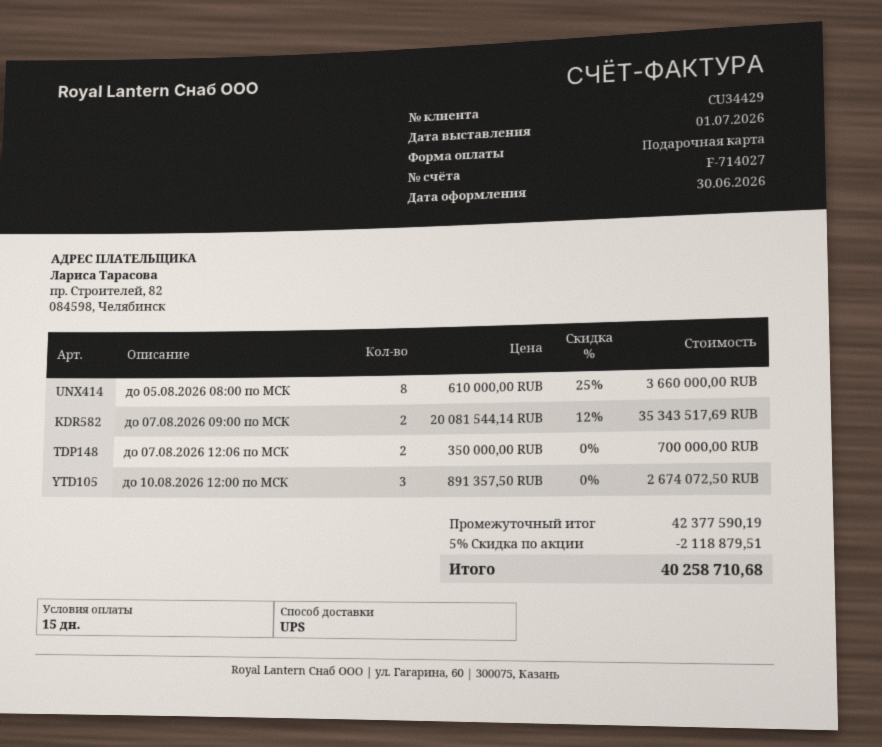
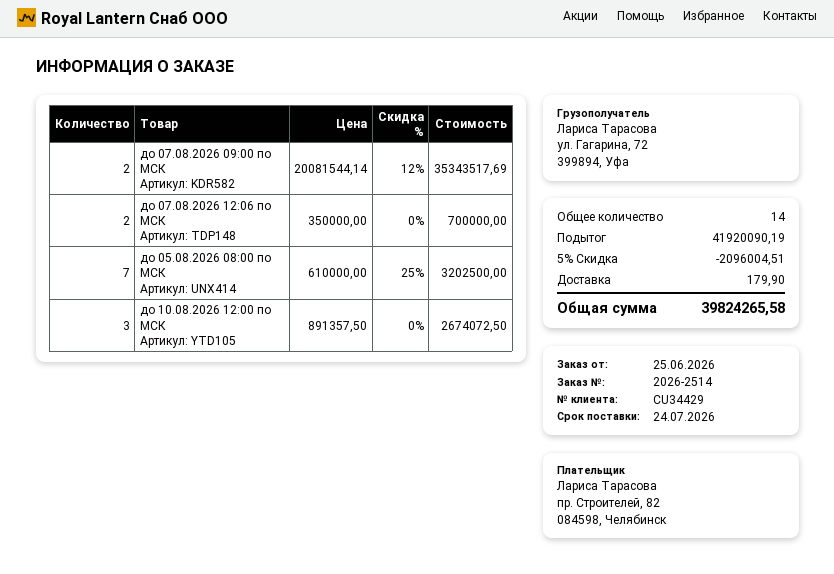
order date: 2026-06-30 -> 2026-06-25
до 05.08.2026 08:00 по МСК: 8 x 610000.00 - 25% = 3660000.00 -> 7 x 610000.00 - 25% = 3202500.00
subtotal: 42377590.19 -> 41920090.19
discount: 5% = 2118879.51 -> 5% = 2096004.51
shipping: none -> 179.90
total: 40258710.68 -> 39824265.58

